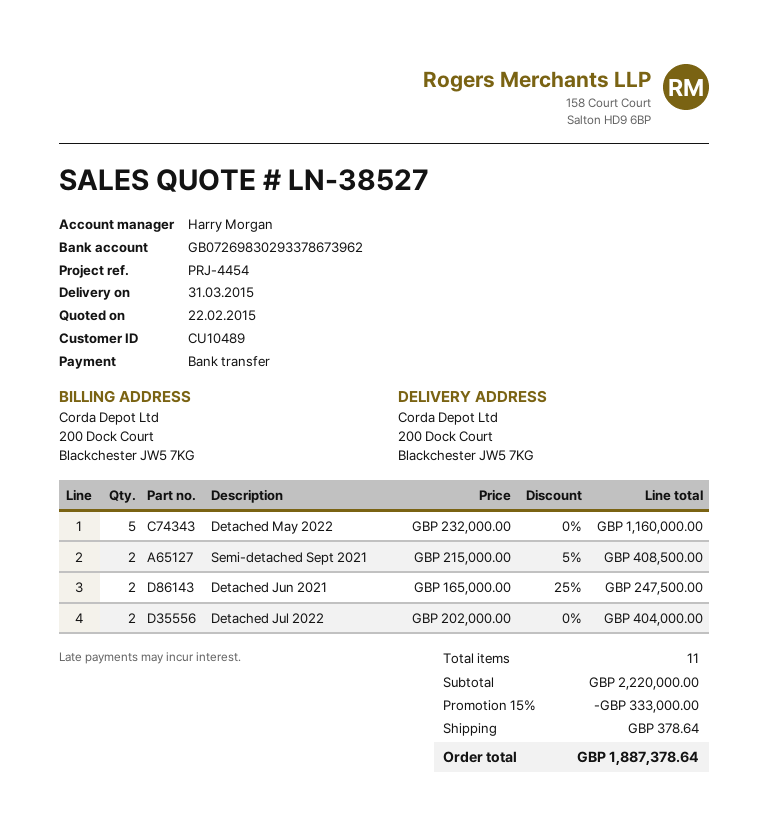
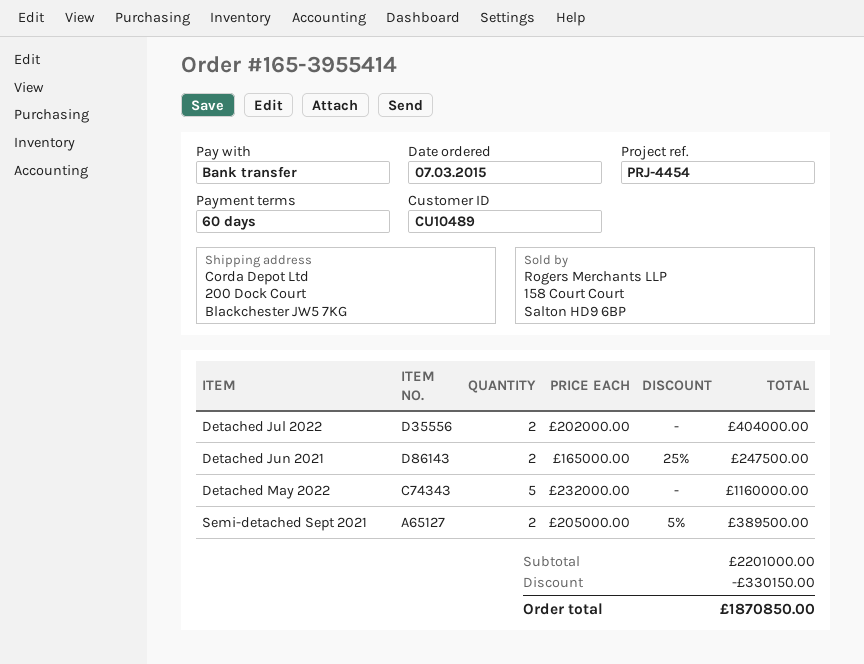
Semi-detached Sept 2021: 2 x 215000.00 - 5% = 408500.00 -> 2 x 205000.00 - 5% = 389500.00
subtotal: 2220000.00 -> 2201000.00
discount: 333000.00 -> 330150.00
shipping: 378.64 -> none
total: 1887378.64 -> 1870850.00

